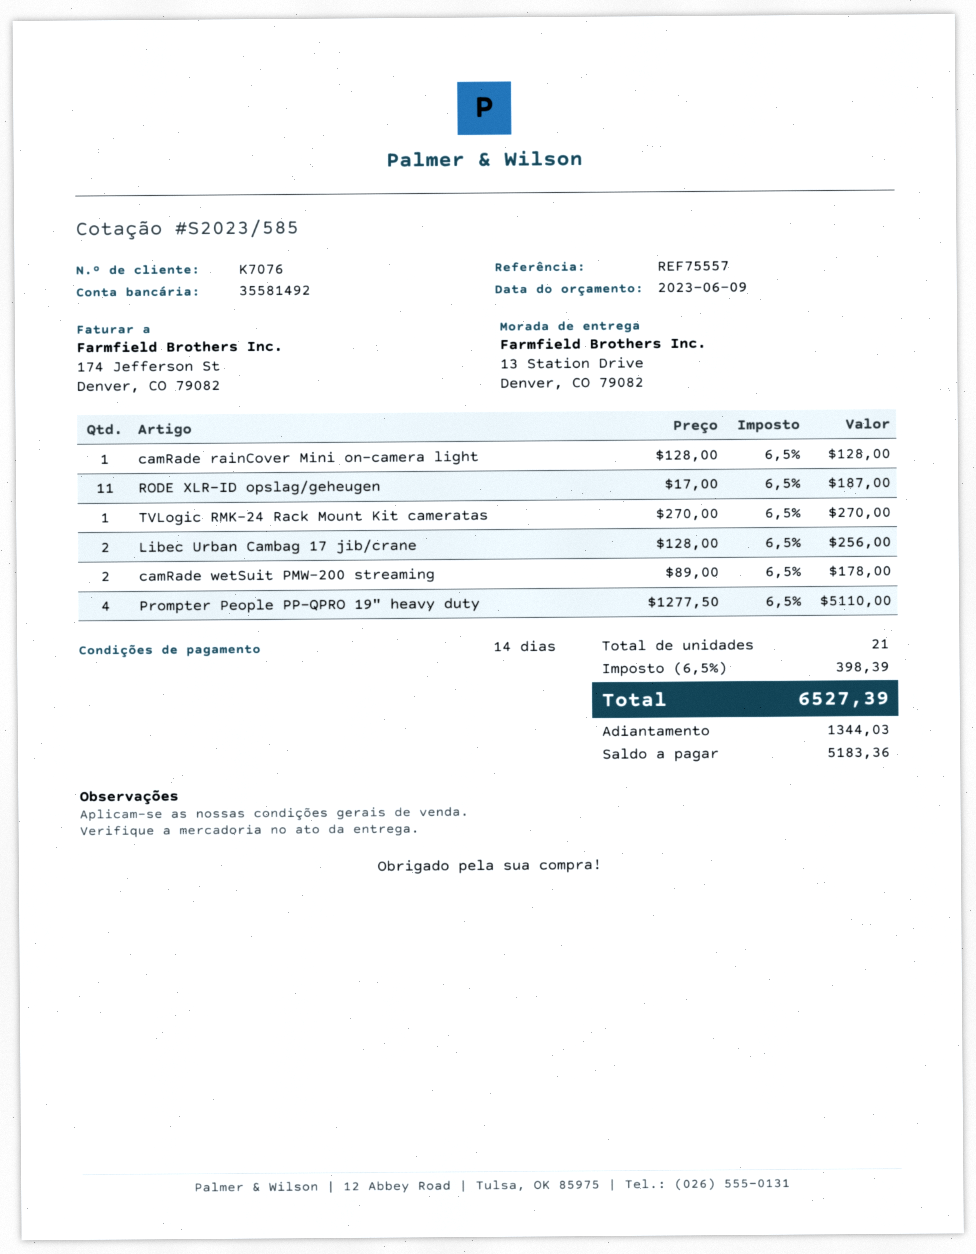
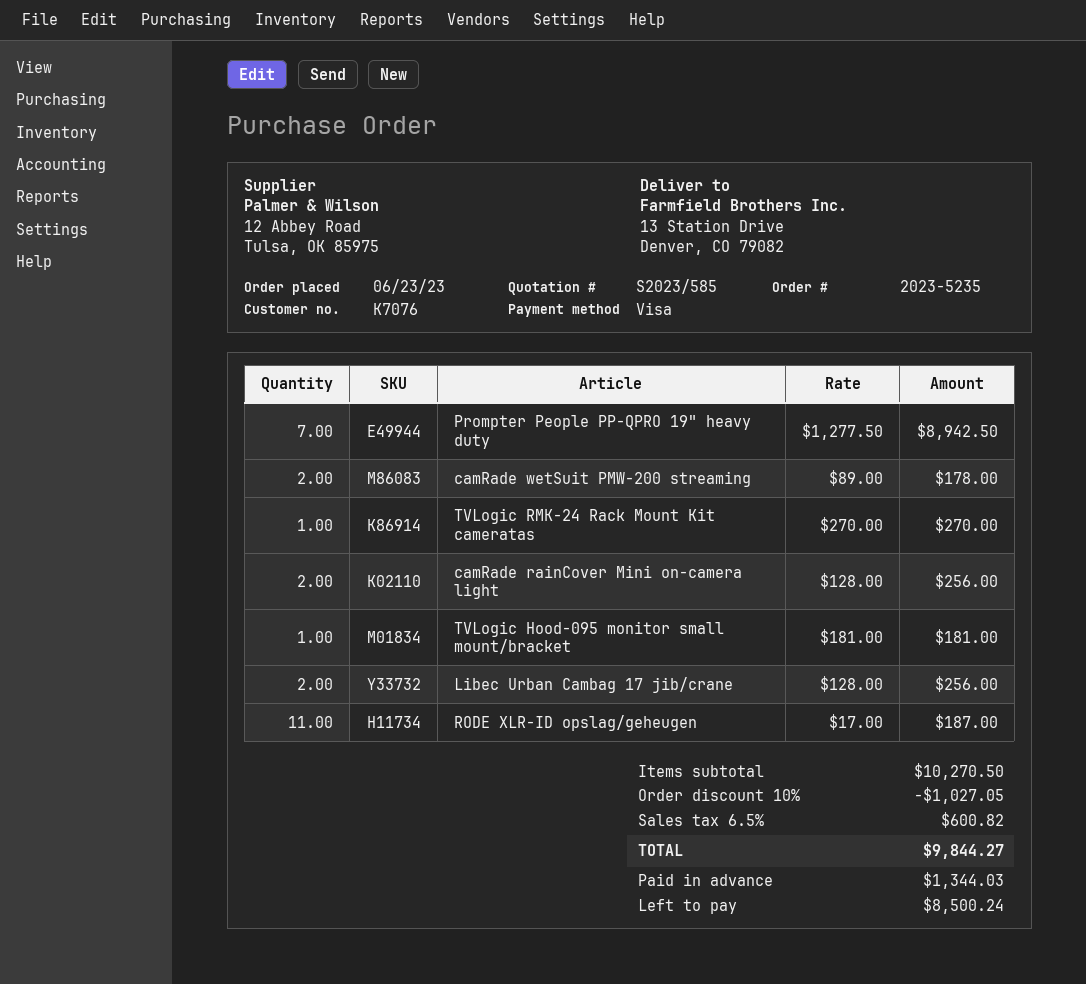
camRade rainCover Mini on-camera light: 1 x 128.00 = 128.00 -> 2 x 128.00 = 256.00
Prompter People PP-QPRO 19" heavy duty: 4 x 1277.50 = 5110.00 -> 7 x 1277.50 = 8942.50
TVLogic Hood-095 monitor small mount/bracket: none -> 1 x 181.00 = 181.00
discount: none -> 10% = 1027.05
tax: 6.5% = 398.39 -> 6.5% = 600.82
total: 6527.39 -> 9844.27
balance: 5183.36 -> 8500.24

